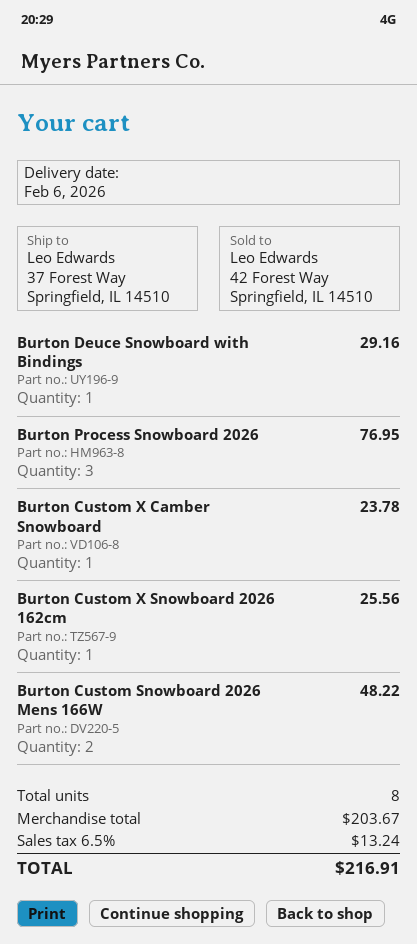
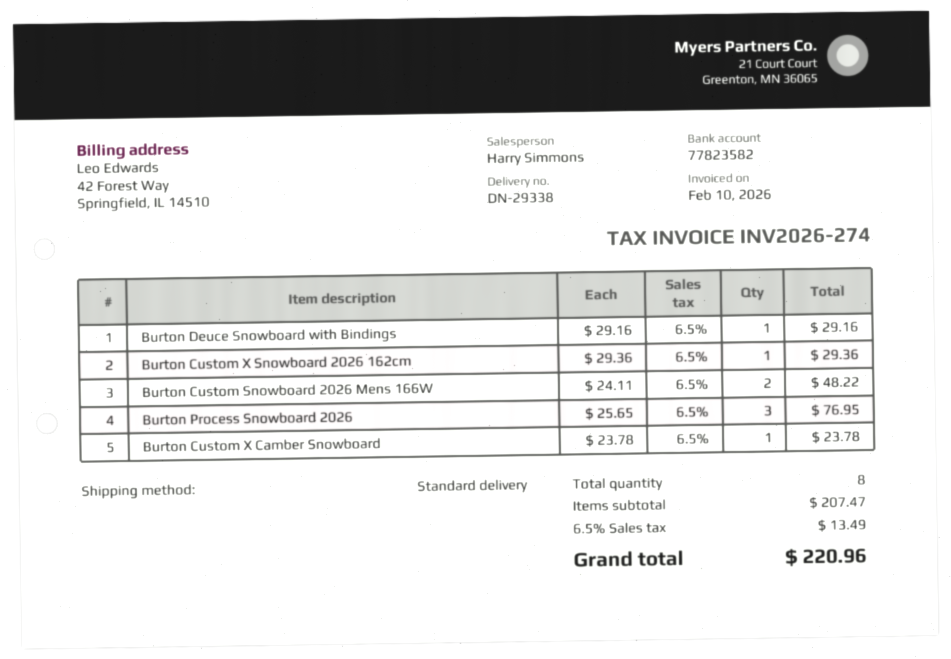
Burton Custom X Snowboard 2026 162cm: 1 for 25.56 -> 1 for 29.36
subtotal: 203.67 -> 207.47
tax: 6.5% = 13.24 -> 6.5% = 13.49
total: 216.91 -> 220.96

